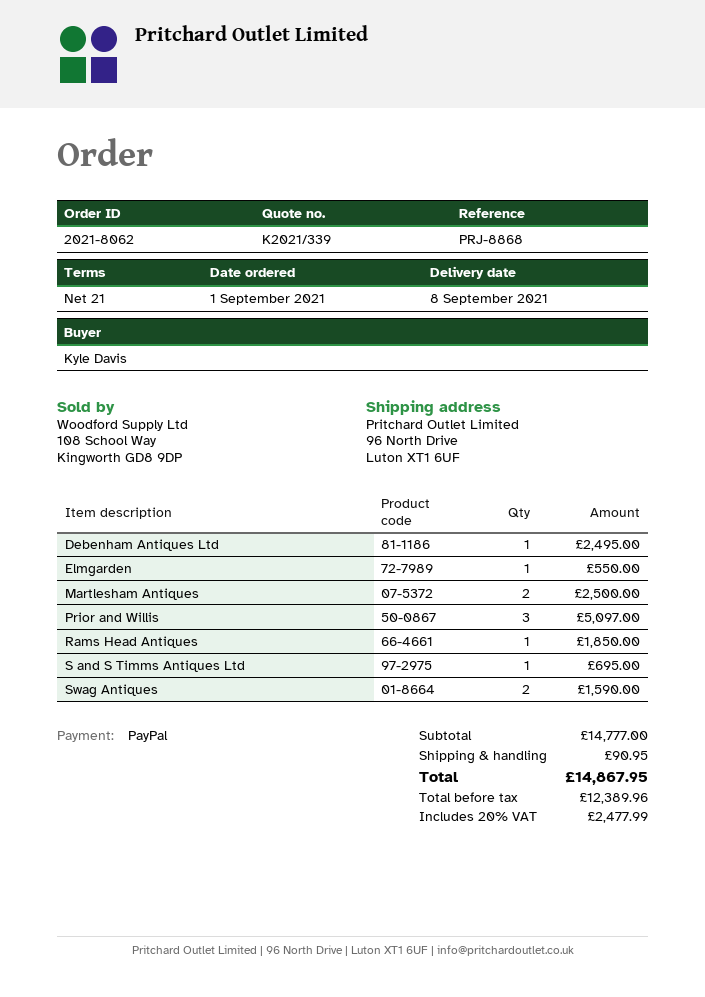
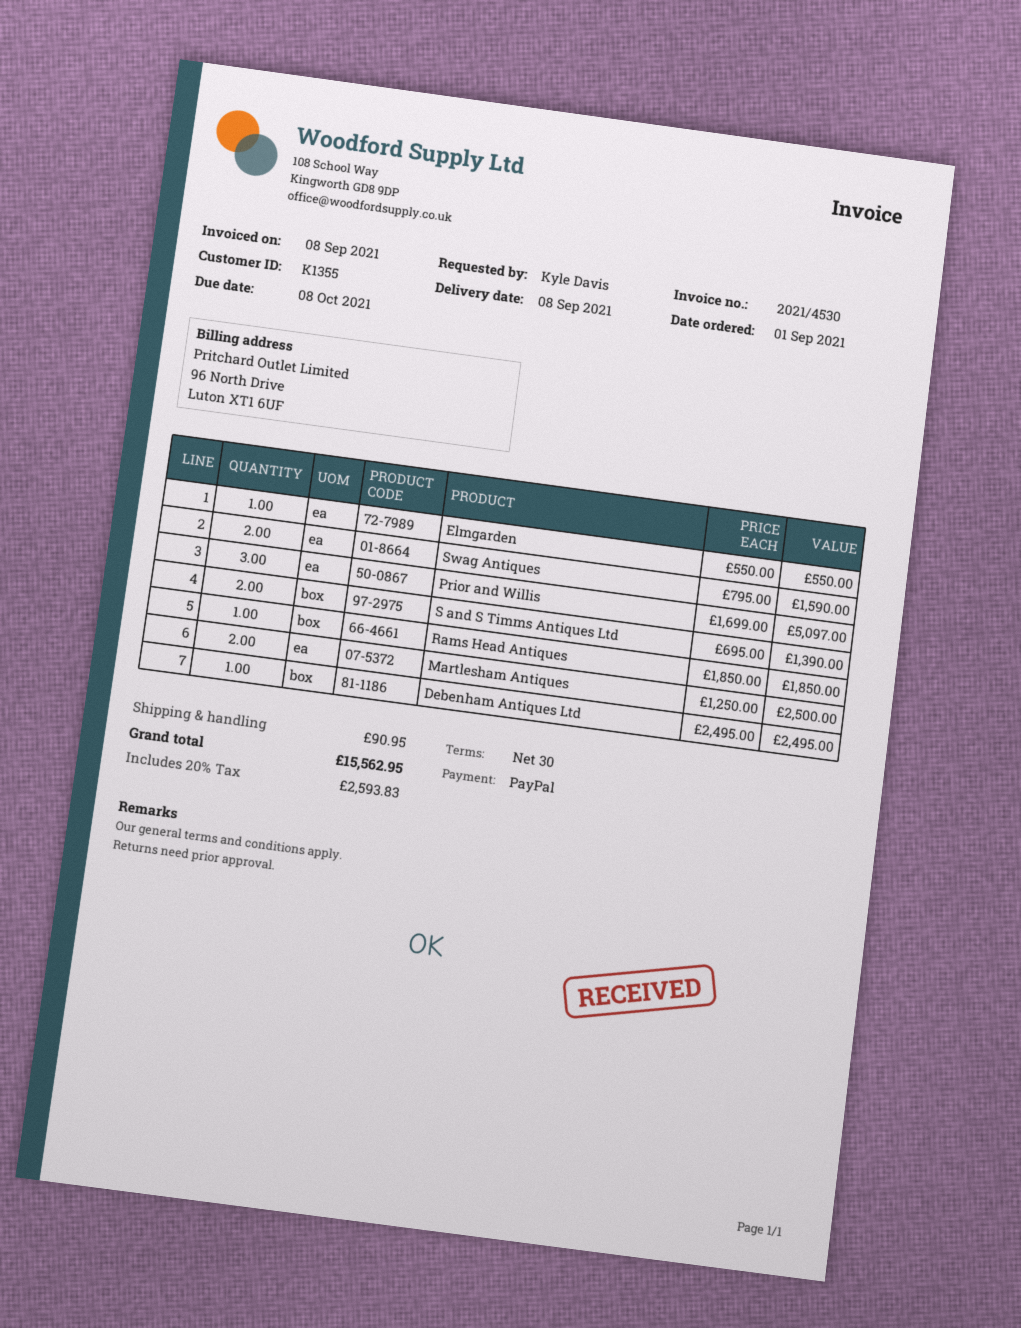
payment terms: 21 days -> 30 days
S and S Timms Antiques Ltd: 1 for 695.00 -> 2 for 1390.00
tax: 20% = 2477.99 -> 20% = 2593.83
total: 14867.95 -> 15562.95

